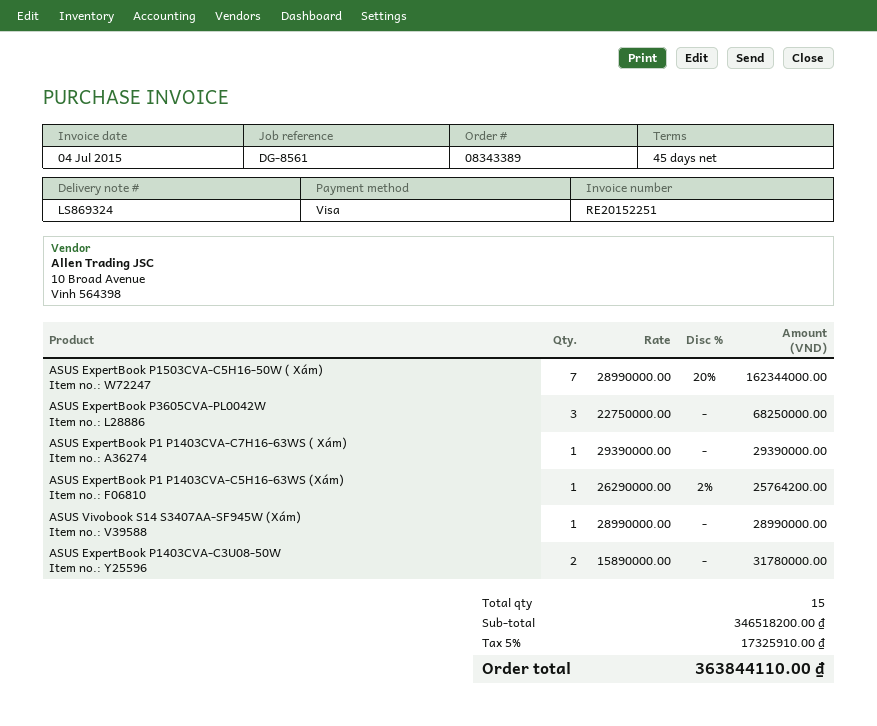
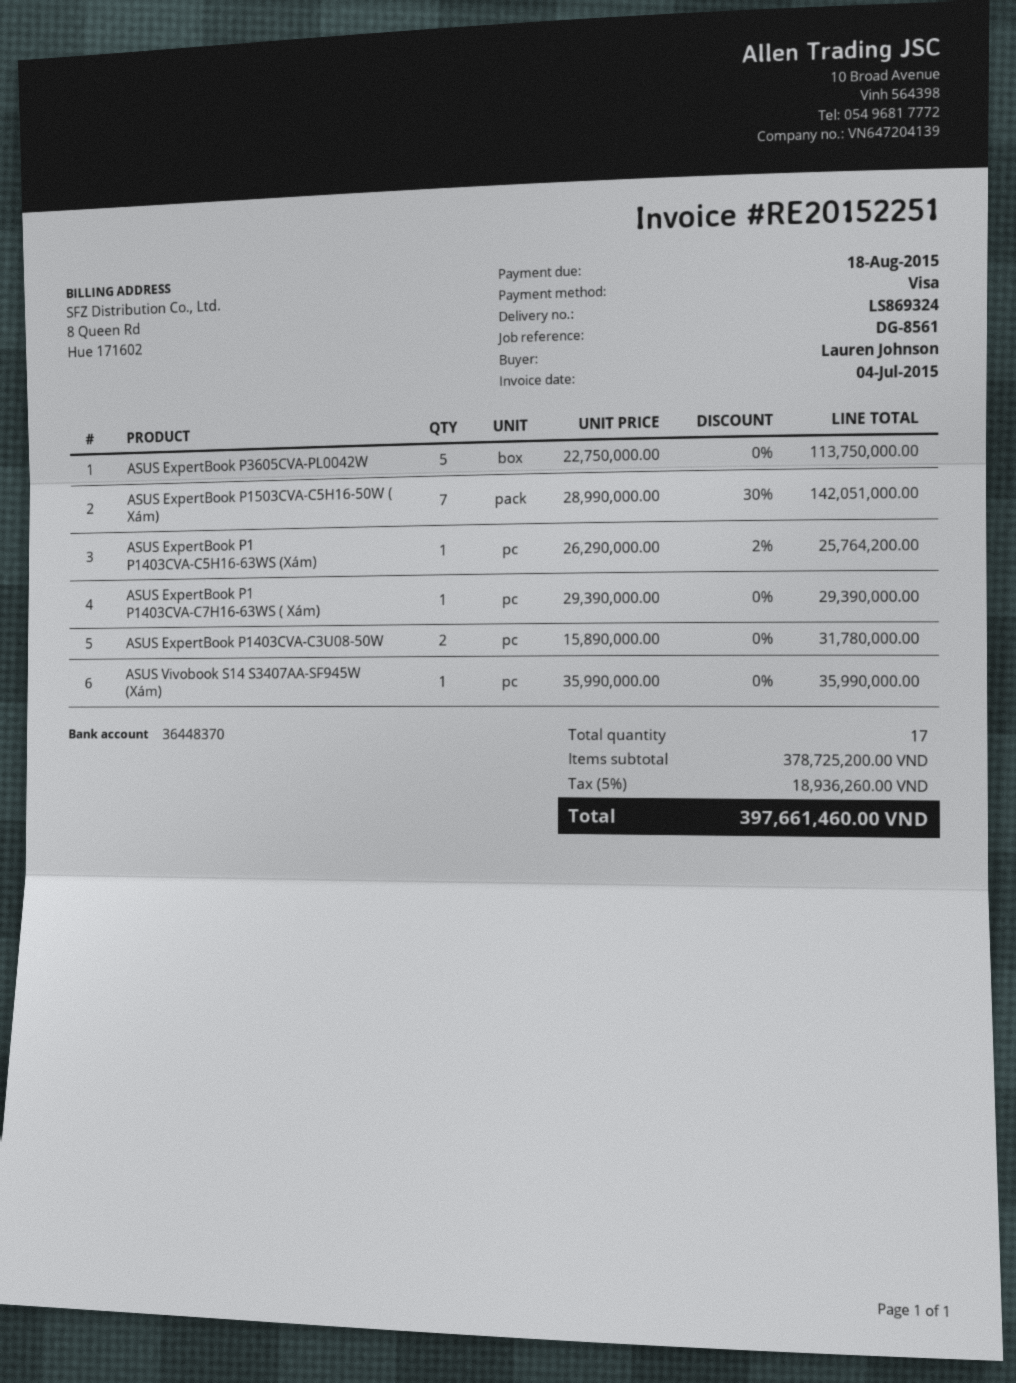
ASUS ExpertBook P1503CVA-C5H16-50W ( Xám): 7 x 28990000.00 - 20% = 162344000.00 -> 7 x 28990000.00 - 30% = 142051000.00
ASUS ExpertBook P3605CVA-PL0042W: 3 x 22750000.00 = 68250000.00 -> 5 x 22750000.00 = 113750000.00
ASUS Vivobook S14 S3407AA-SF945W (Xám): 1 x 28990000.00 = 28990000.00 -> 1 x 35990000.00 = 35990000.00
total quantity: 15 -> 17
subtotal: 346518200.00 -> 378725200.00
tax: 5% = 17325910.00 -> 5% = 18936260.00
total: 363844110.00 -> 397661460.00

